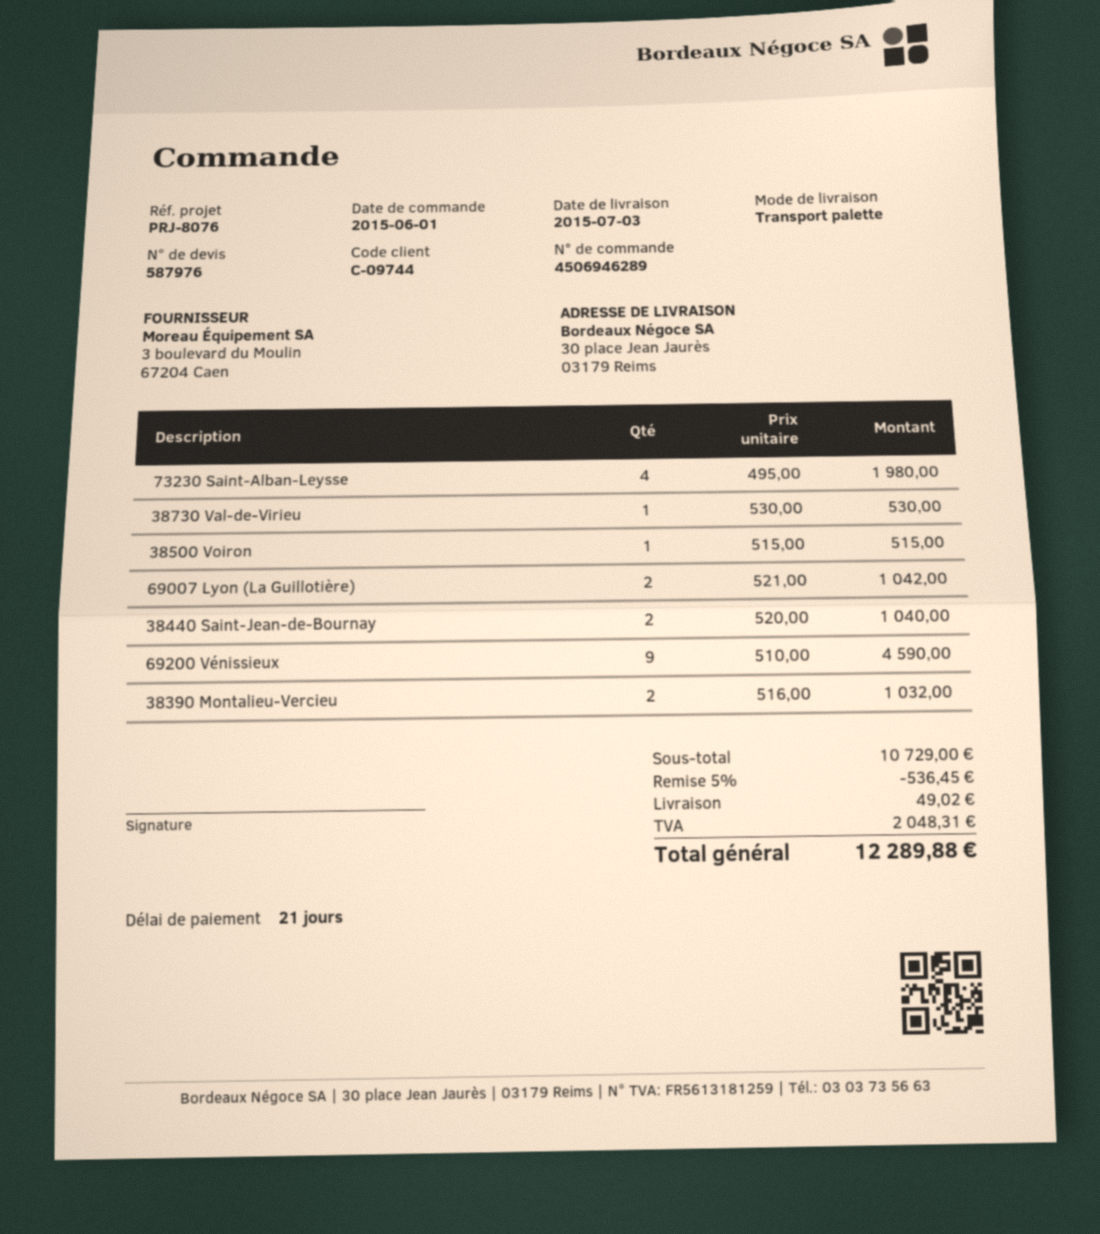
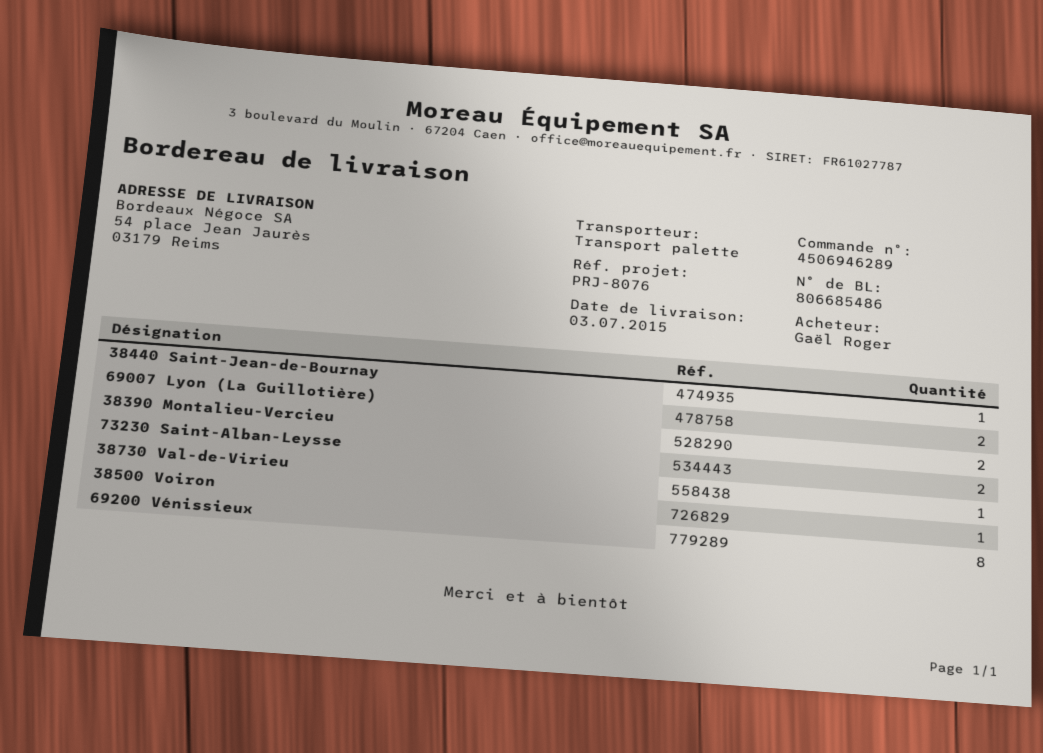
ship to: 30 place Jean Jaurès, 03179 Reims -> 54 place Jean Jaurès, 03179 Reims
73230 Saint-Alban-Leysse: 4 -> 2
38440 Saint-Jean-de-Bournay: 2 -> 1
69200 Vénissieux: 9 -> 8

